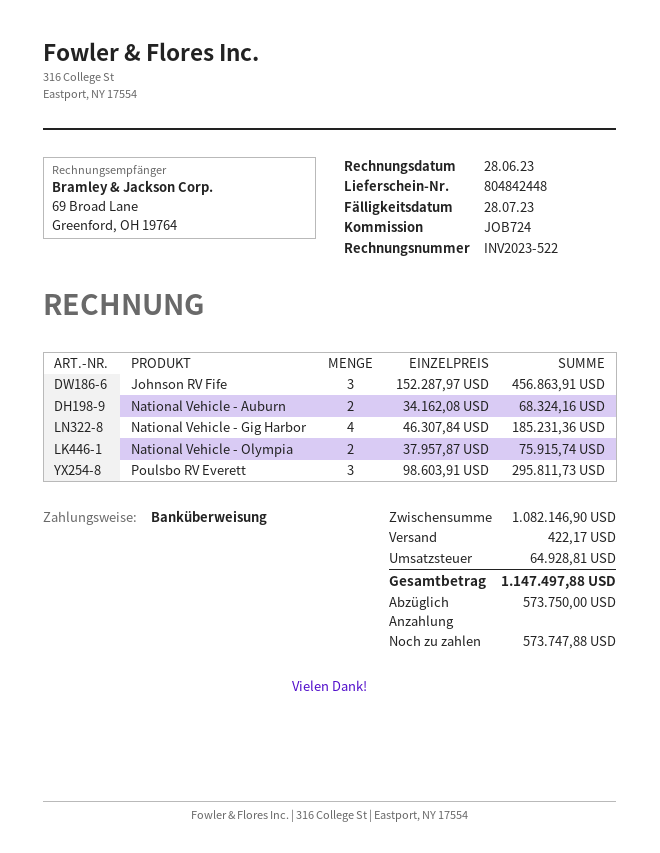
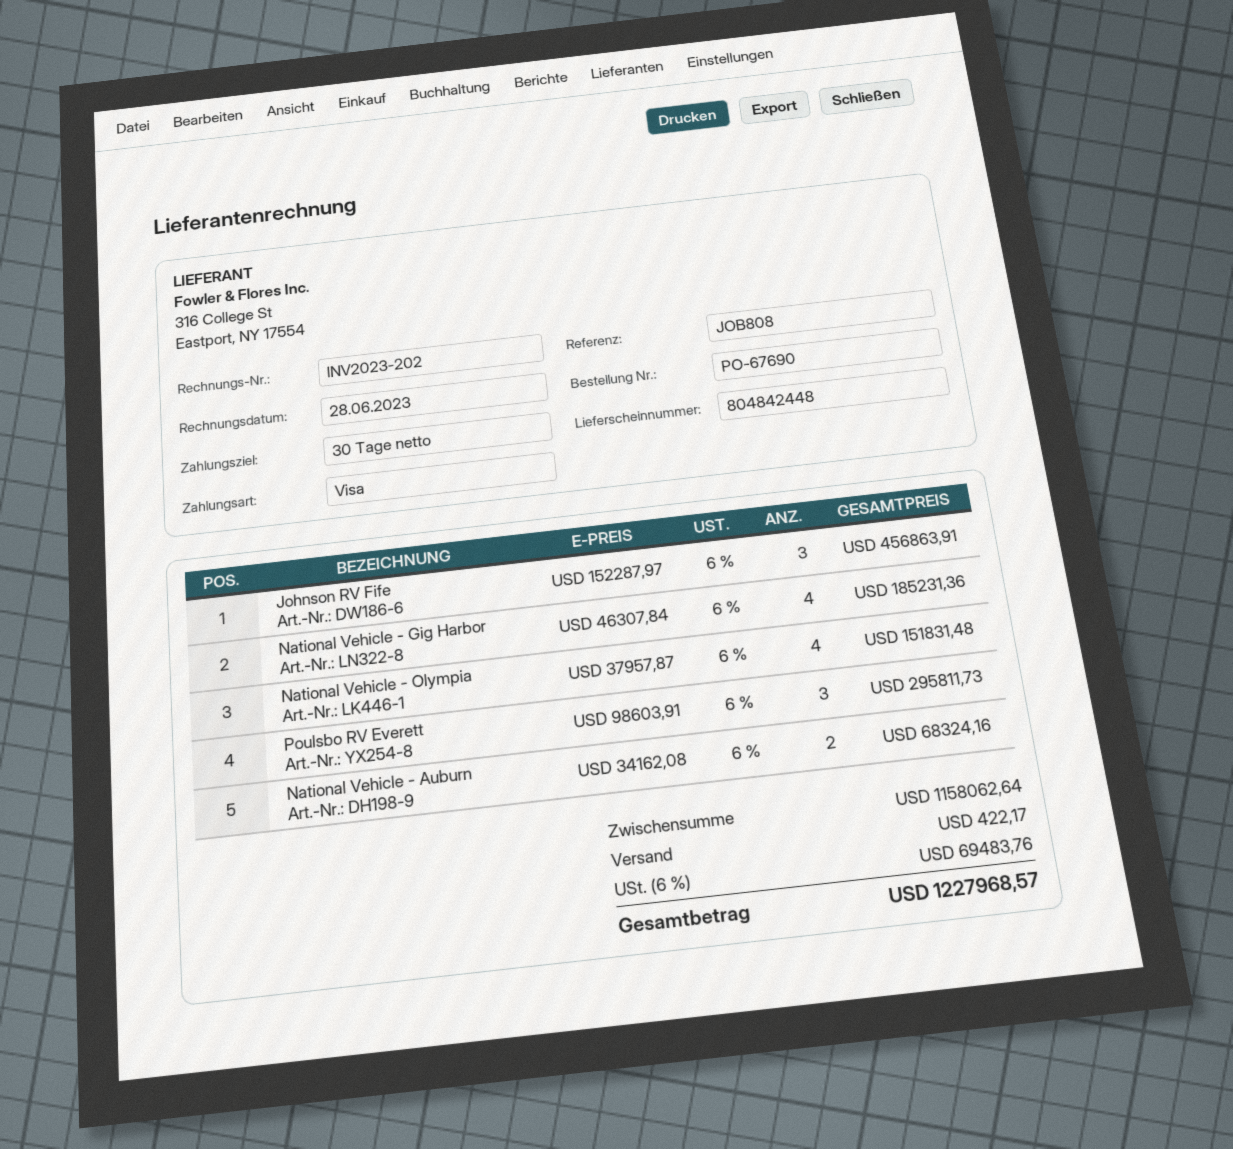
invoice number: INV2023-522 -> INV2023-202
reference: JOB724 -> JOB808
payment method: bank transfer -> Visa
National Vehicle - Olympia: 2 x 37957.87 = 75915.74 -> 4 x 37957.87 = 151831.48
subtotal: 1082146.90 -> 1158062.64
tax: 64928.81 -> 69483.76
total: 1147497.88 -> 1227968.57

